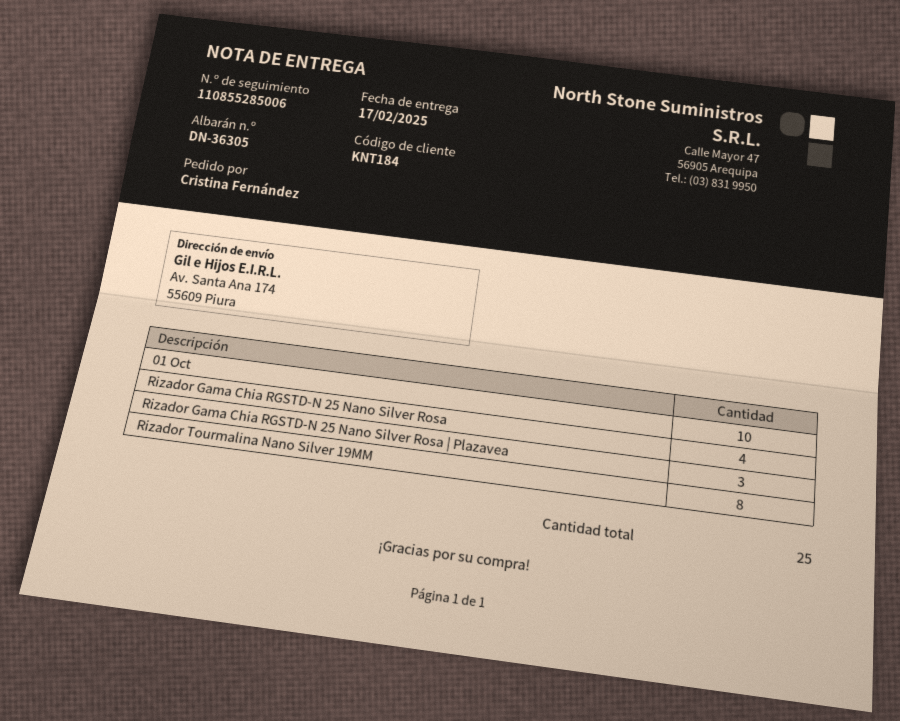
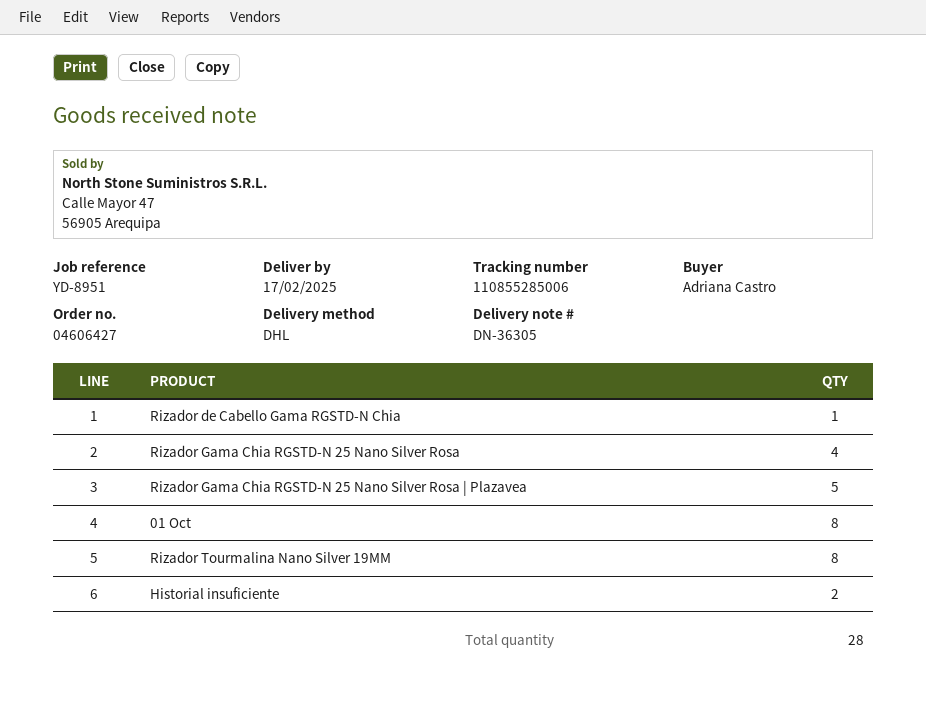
ordered by: Cristina Fernández -> Adriana Castro
01 Oct: 10 -> 8
Rizador Gama Chia RGSTD-N 25 Nano Silver Rosa | Plazavea: 3 -> 5
Rizador de Cabello Gama RGSTD-N Chia: none -> 1
Historial insuficiente: none -> 2
total quantity: 25 -> 28

